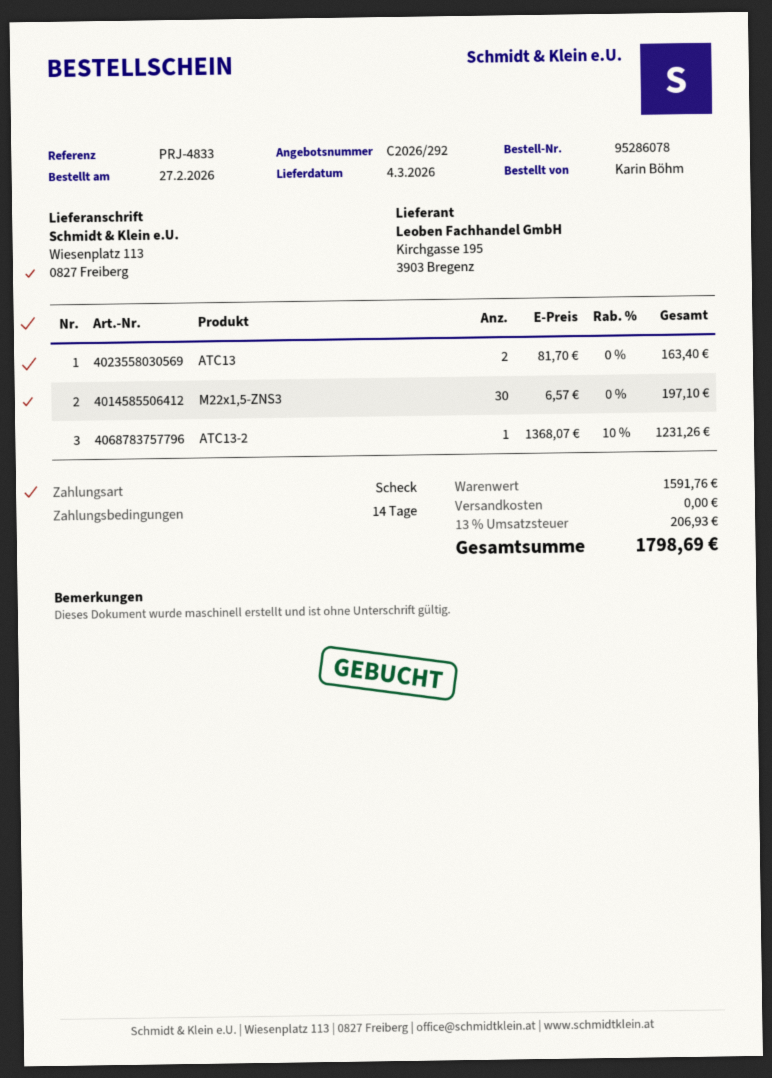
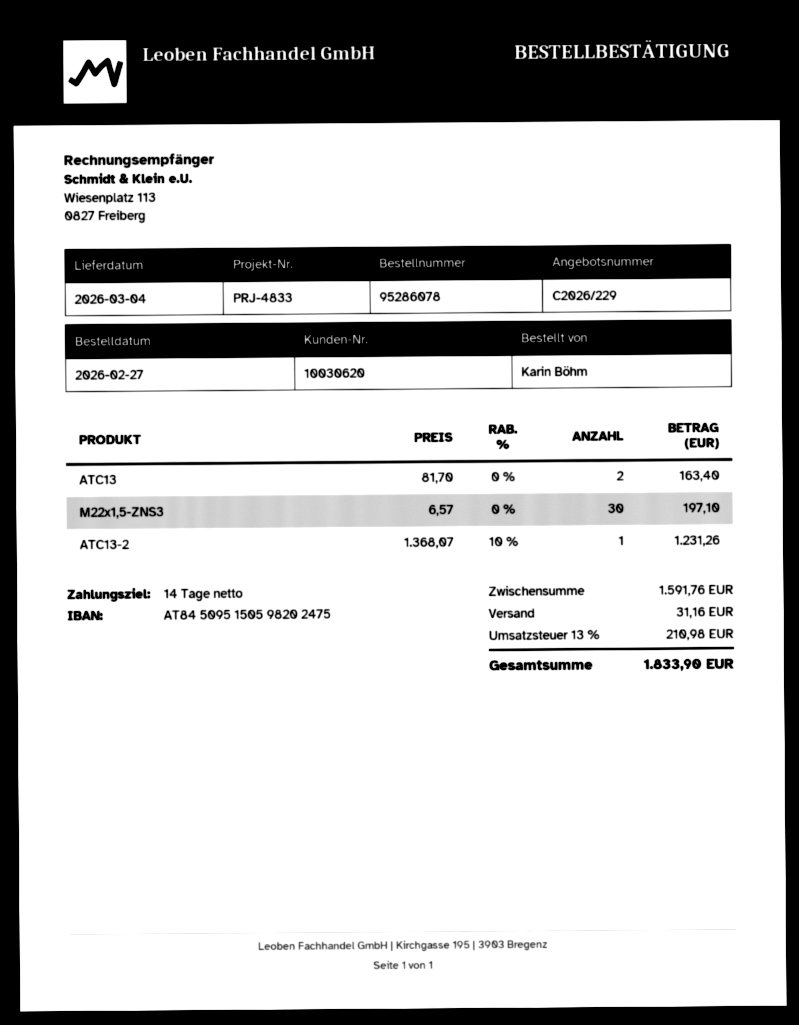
quote number: C2026/292 -> C2026/229
shipping: 0.00 -> 31.16
tax: 13% = 206.93 -> 13% = 210.98
total: 1798.69 -> 1833.90

